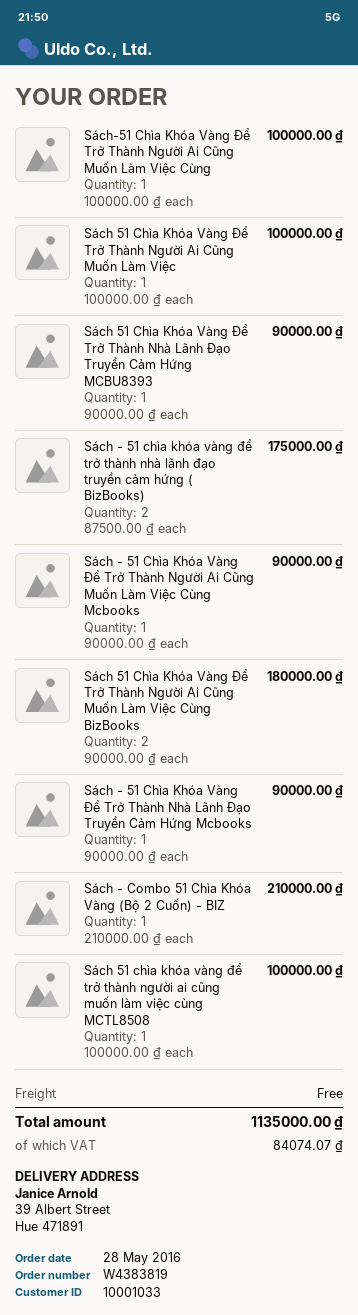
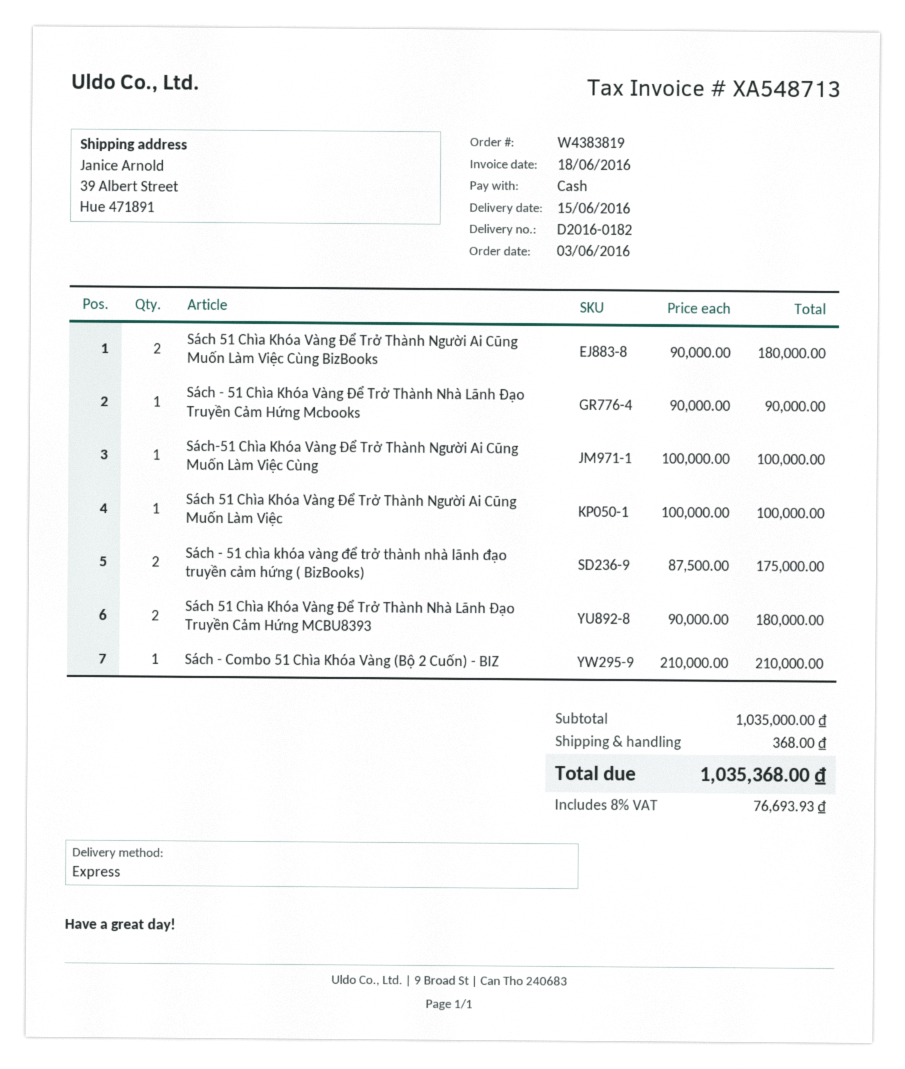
order date: 2016-05-28 -> 2016-06-03
Sách 51 Chìa Khóa Vàng Để Trở Thành Nhà Lãnh Đạo Truyền Cảm Hứng MCBU8393: 1 x 90000.00 = 90000.00 -> 2 x 90000.00 = 180000.00
Sách - 51 Chìa Khóa Vàng Để Trở Thành Người Ai Cũng Muốn Làm Việc Cùng Mcbooks: 1 x 90000.00 = 90000.00 -> none
Sách 51 chìa khóa vàng để trở thành người ai cũng muốn làm việc cùng MCTL8508: 1 x 100000.00 = 100000.00 -> none
shipping: 0.00 -> 368.00
tax: 84074.07 -> 76693.93
total: 1135000.00 -> 1035368.00

